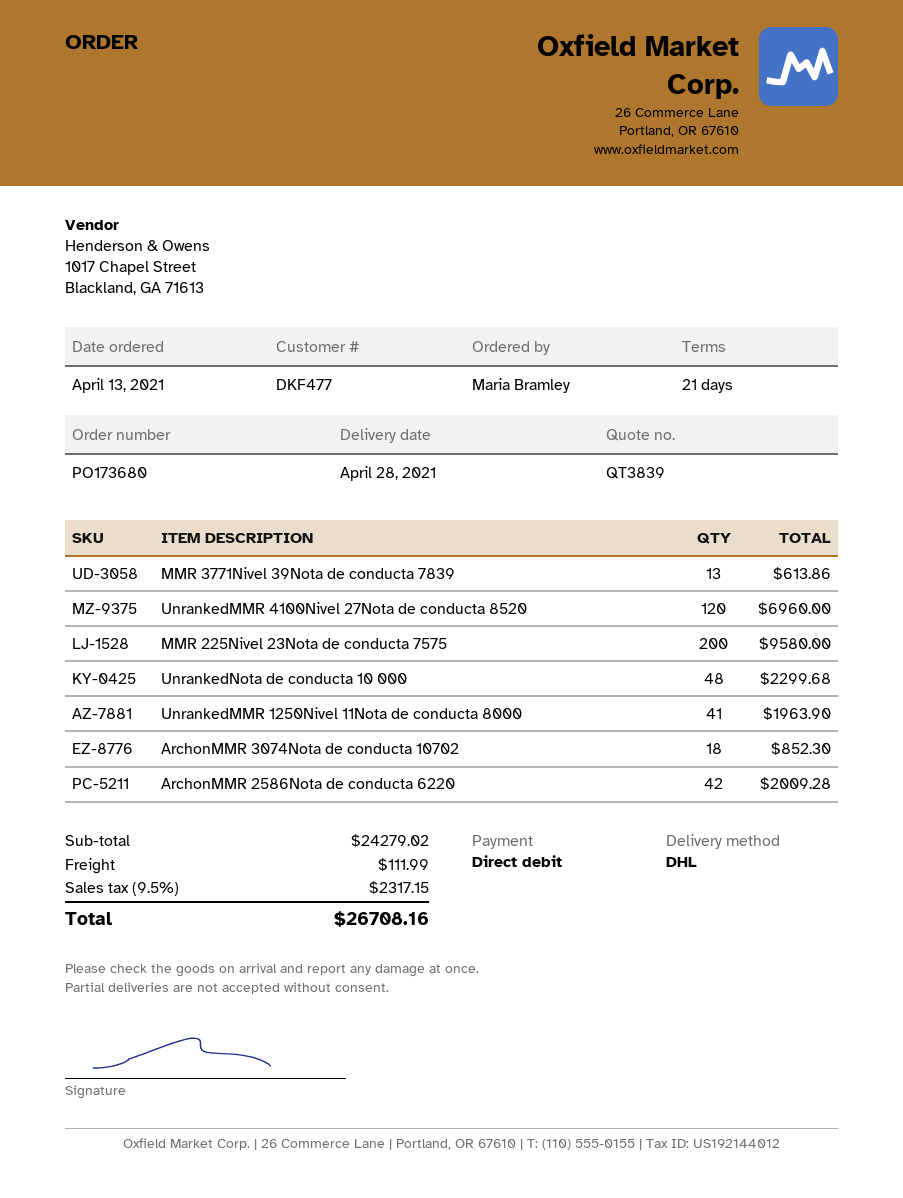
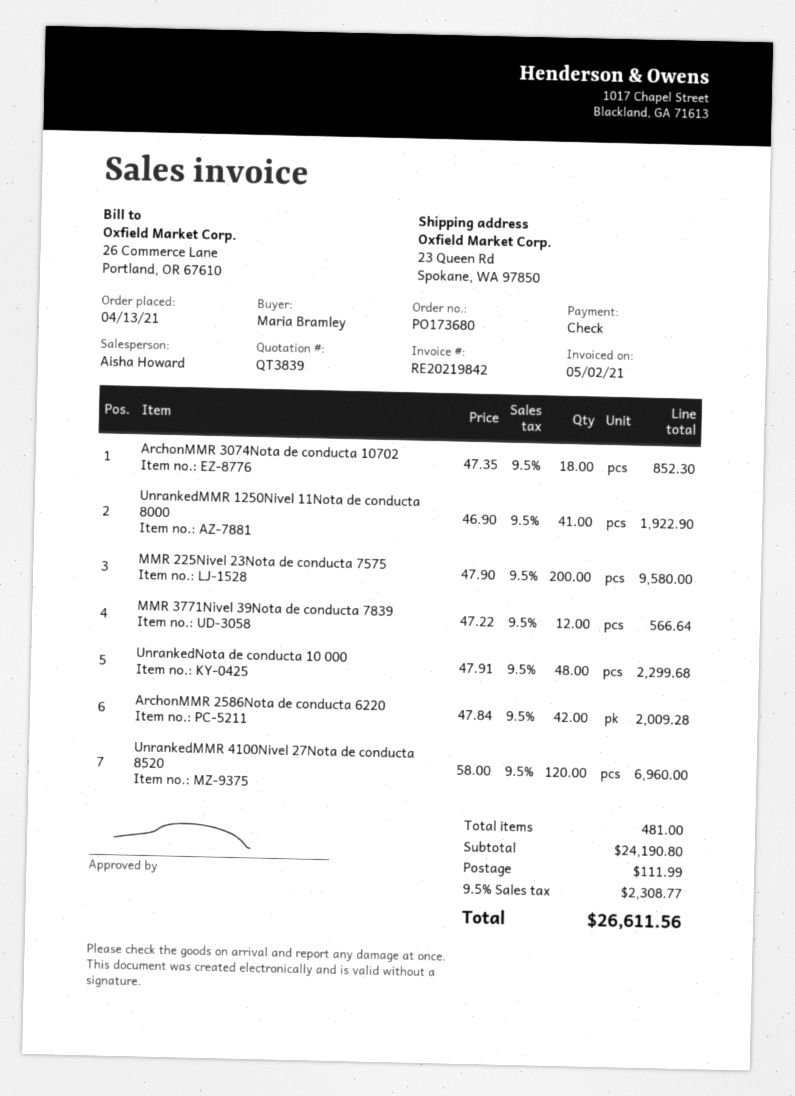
payment method: direct debit -> cheque
MMR 3771Nivel 39Nota de conducta 7839: 13 for 613.86 -> 12 for 566.64
UnrankedMMR 1250Nivel 11Nota de conducta 8000: 41 for 1963.90 -> 41 for 1922.90
subtotal: 24279.02 -> 24190.80
tax: 9.5% = 2317.15 -> 9.5% = 2308.77
total: 26708.16 -> 26611.56

